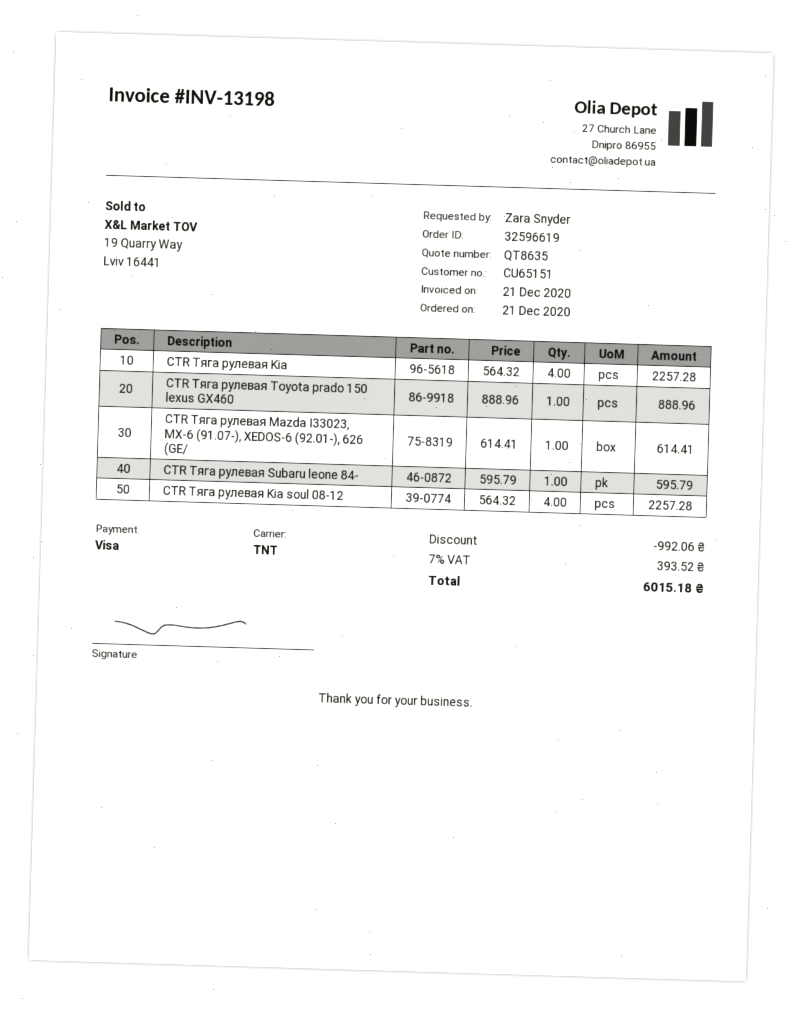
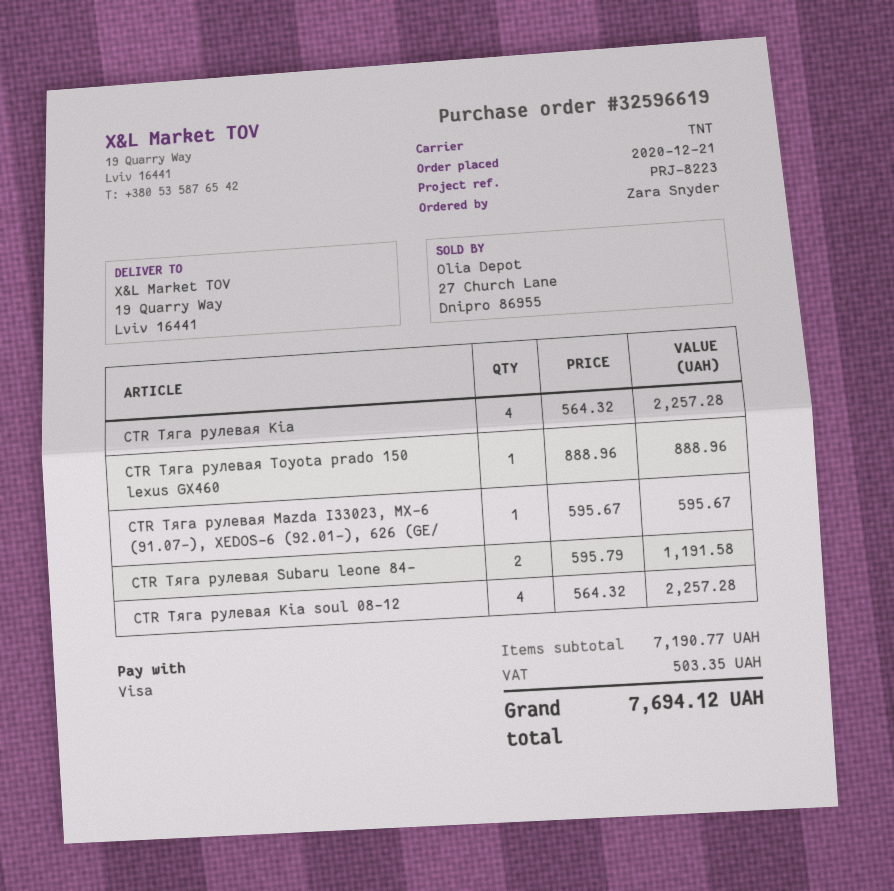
CTR Тяга рулевая Mazda I33023, MX-6 (91.07-), XEDOS-6 (92.01-), 626 (GE/: 1 x 614.41 = 614.41 -> 1 x 595.67 = 595.67
CTR Тяга рулевая Subaru leone 84-: 1 x 595.79 = 595.79 -> 2 x 595.79 = 1191.58
discount: 992.06 -> none
tax: 393.52 -> 503.35
total: 6015.18 -> 7694.12

